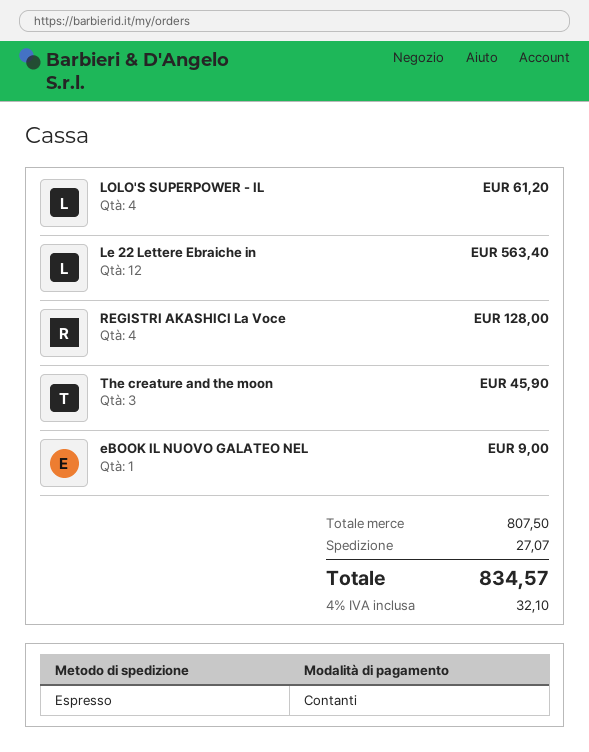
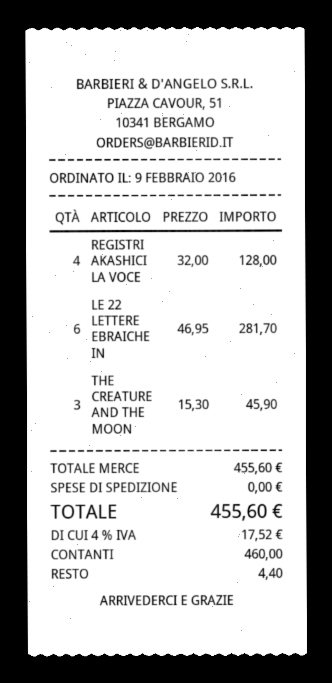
LOLO'S SUPERPOWER - IL: 4 for 61.20 -> none
Le 22 Lettere Ebraiche in: 12 for 563.40 -> 6 for 281.70
eBOOK IL NUOVO GALATEO NEL: 1 for 9.00 -> none
subtotal: 807.50 -> 455.60
shipping: 27.07 -> 0.00
tax: 4% = 32.10 -> 4% = 17.52
total: 834.57 -> 455.60

